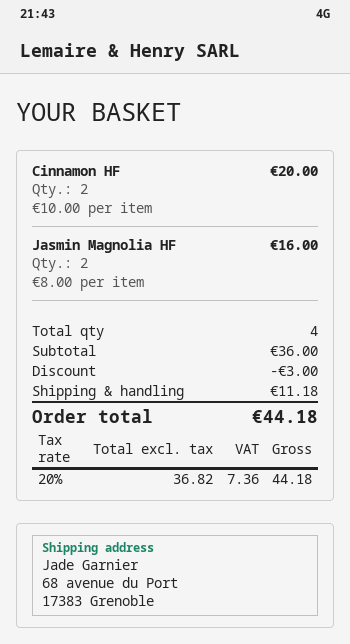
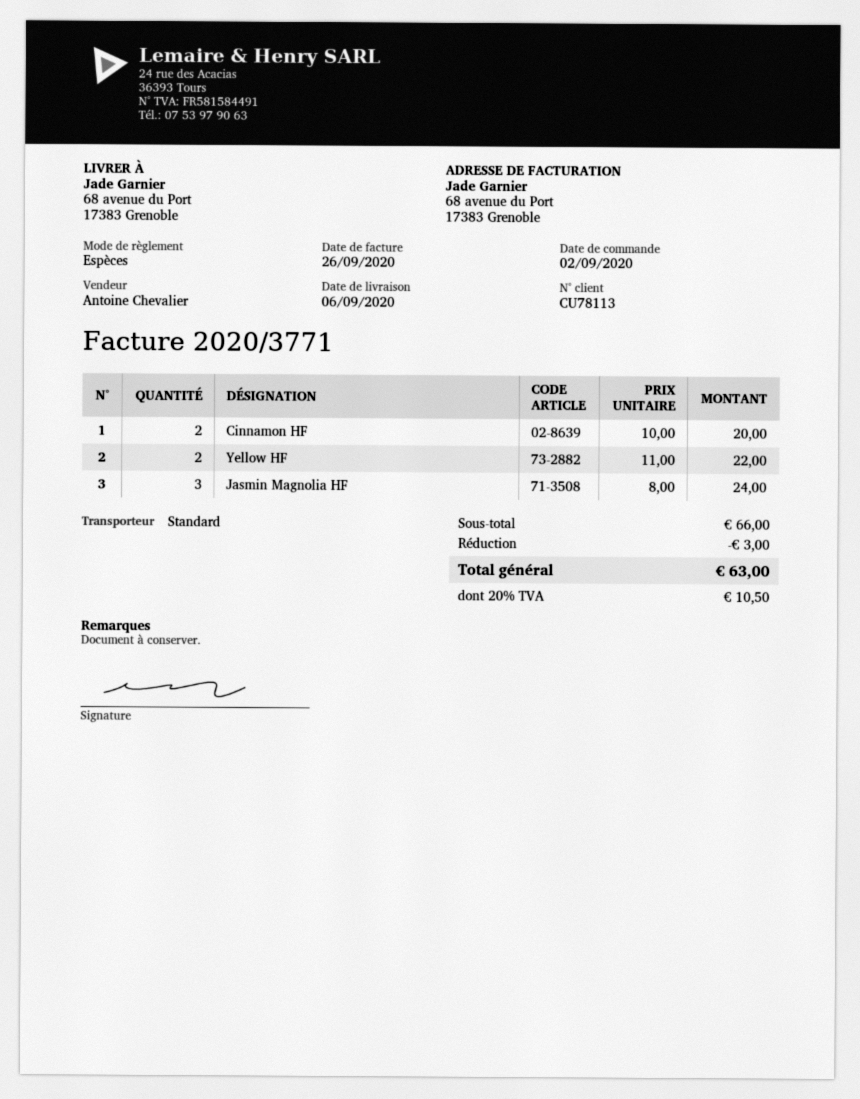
Jasmin Magnolia HF: 2 x 8.00 = 16.00 -> 3 x 8.00 = 24.00
Yellow HF: none -> 2 x 11.00 = 22.00
subtotal: 36.00 -> 66.00
shipping: 11.18 -> none
tax: 20% = 7.36 -> 20% = 10.50
total: 44.18 -> 63.00

